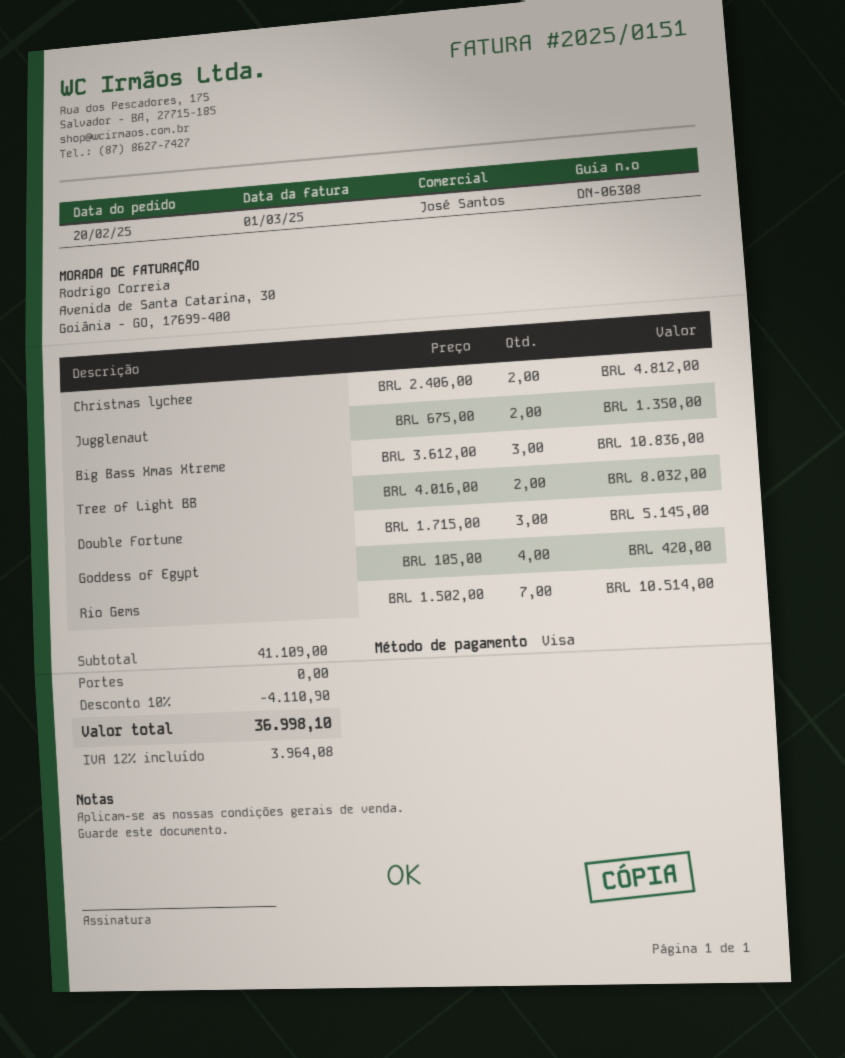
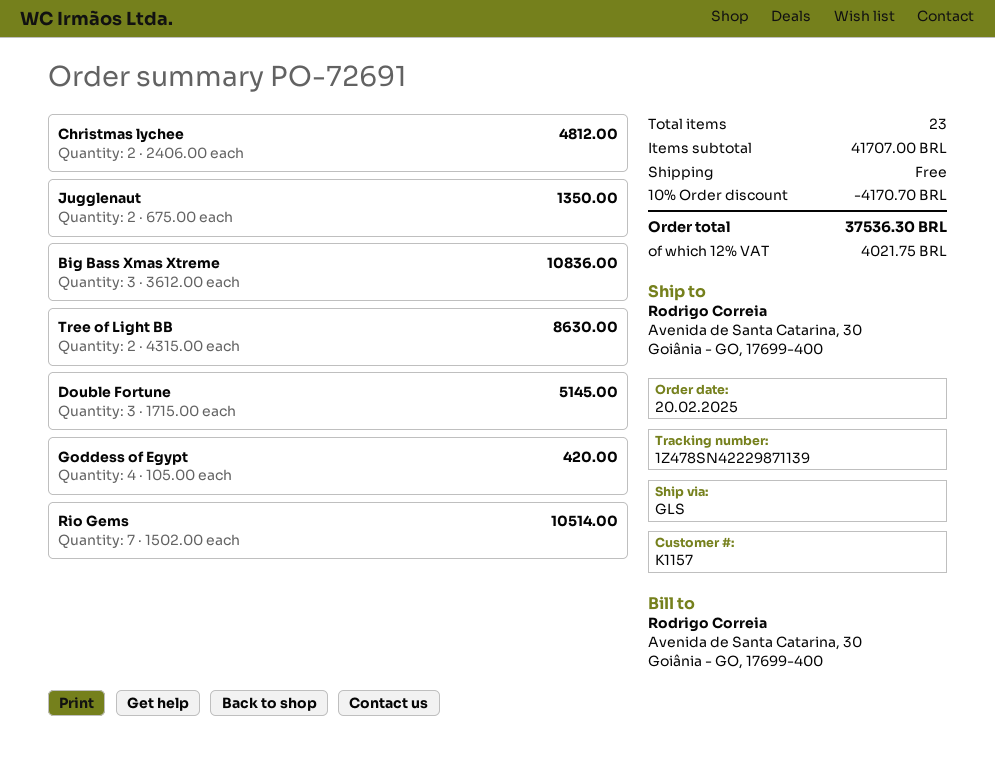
Tree of Light BB: 2 x 4016.00 = 8032.00 -> 2 x 4315.00 = 8630.00
subtotal: 41109.00 -> 41707.00
discount: 10% = 4110.90 -> 10% = 4170.70
tax: 12% = 3964.08 -> 12% = 4021.75
total: 36998.10 -> 37536.30

